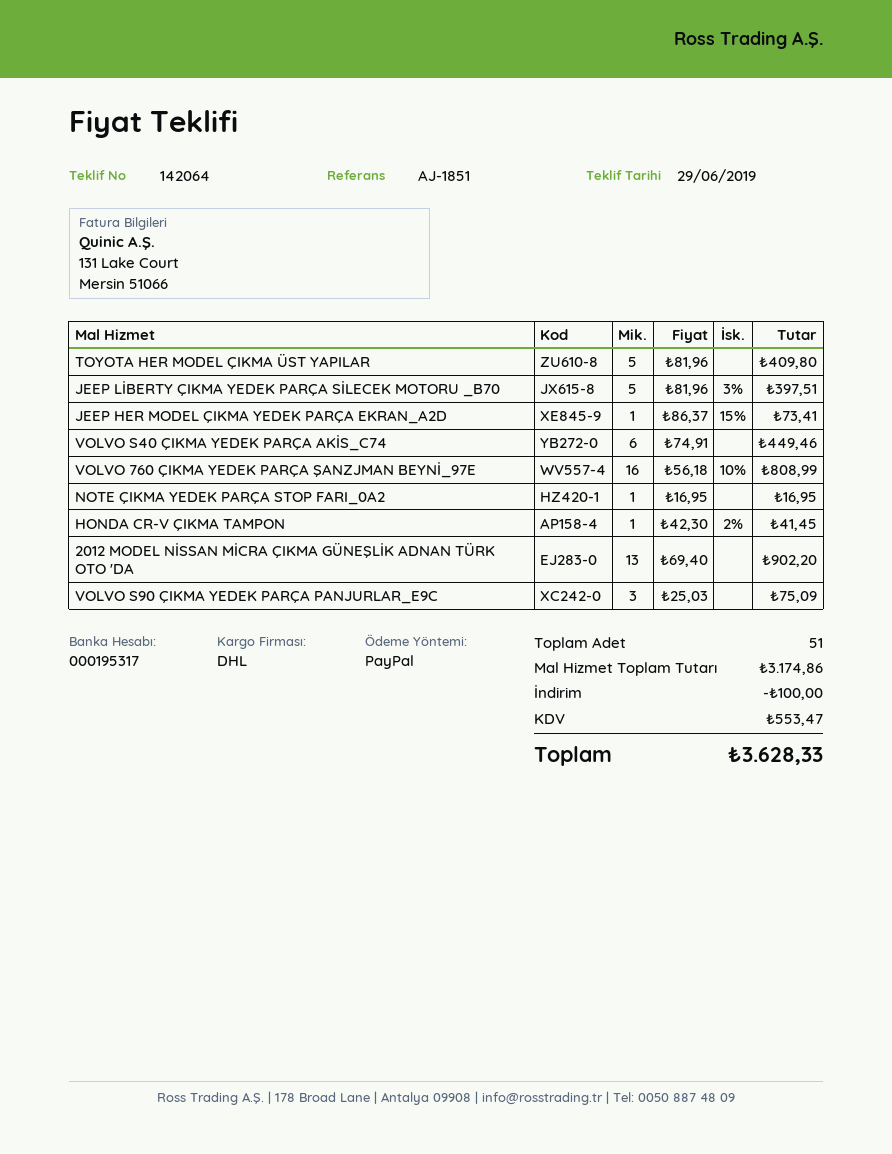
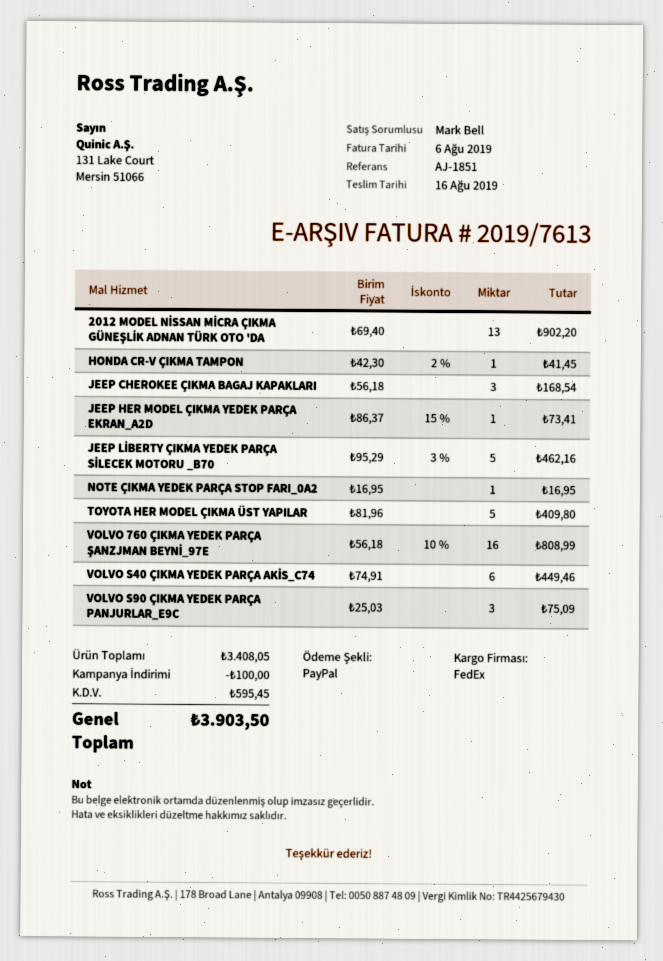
shipping method: DHL -> FedEx
JEEP LİBERTY ÇIKMA YEDEK PARÇA SİLECEK MOTORU _B70: 5 x 81.96 - 3% = 397.51 -> 5 x 95.29 - 3% = 462.16
JEEP CHEROKEE ÇIKMA BAGAJ KAPAKLARI: none -> 3 x 56.18 = 168.54
subtotal: 3174.86 -> 3408.05
tax: 553.47 -> 595.45
total: 3628.33 -> 3903.50

